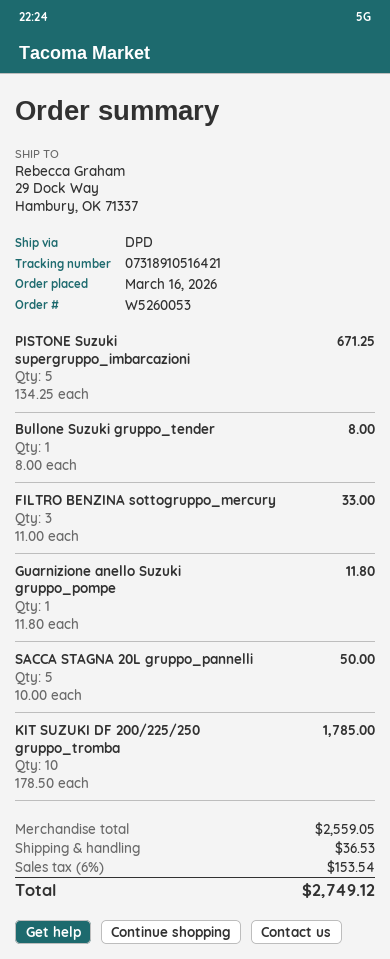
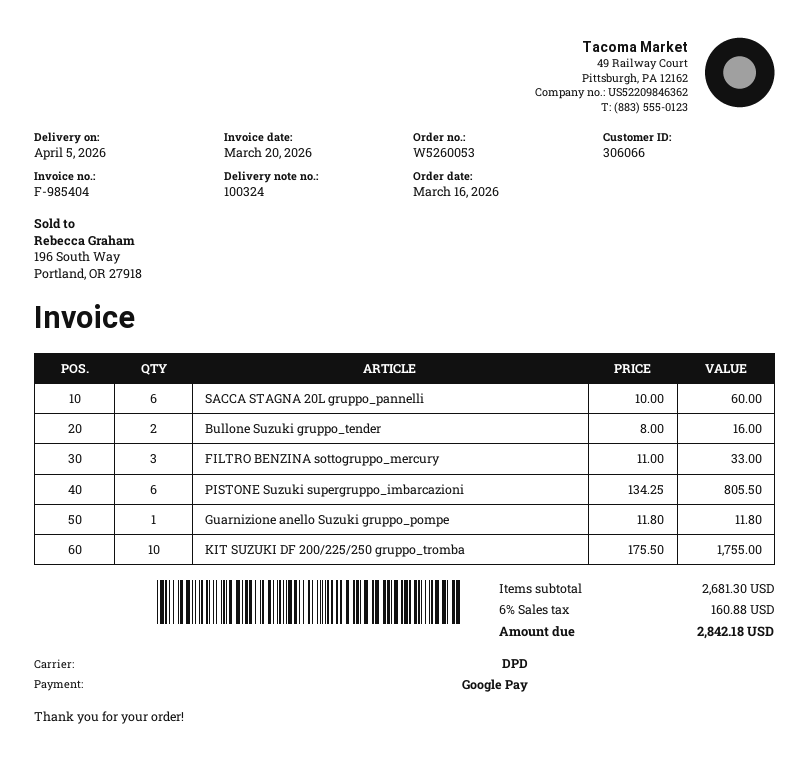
PISTONE Suzuki supergruppo_imbarcazioni: 5 x 134.25 = 671.25 -> 6 x 134.25 = 805.50
Bullone Suzuki gruppo_tender: 1 x 8.00 = 8.00 -> 2 x 8.00 = 16.00
SACCA STAGNA 20L gruppo_pannelli: 5 x 10.00 = 50.00 -> 6 x 10.00 = 60.00
KIT SUZUKI DF 200/225/250 gruppo_tromba: 10 x 178.50 = 1785.00 -> 10 x 175.50 = 1755.00
subtotal: 2559.05 -> 2681.30
shipping: 36.53 -> none
tax: 6% = 153.54 -> 6% = 160.88
total: 2749.12 -> 2842.18

